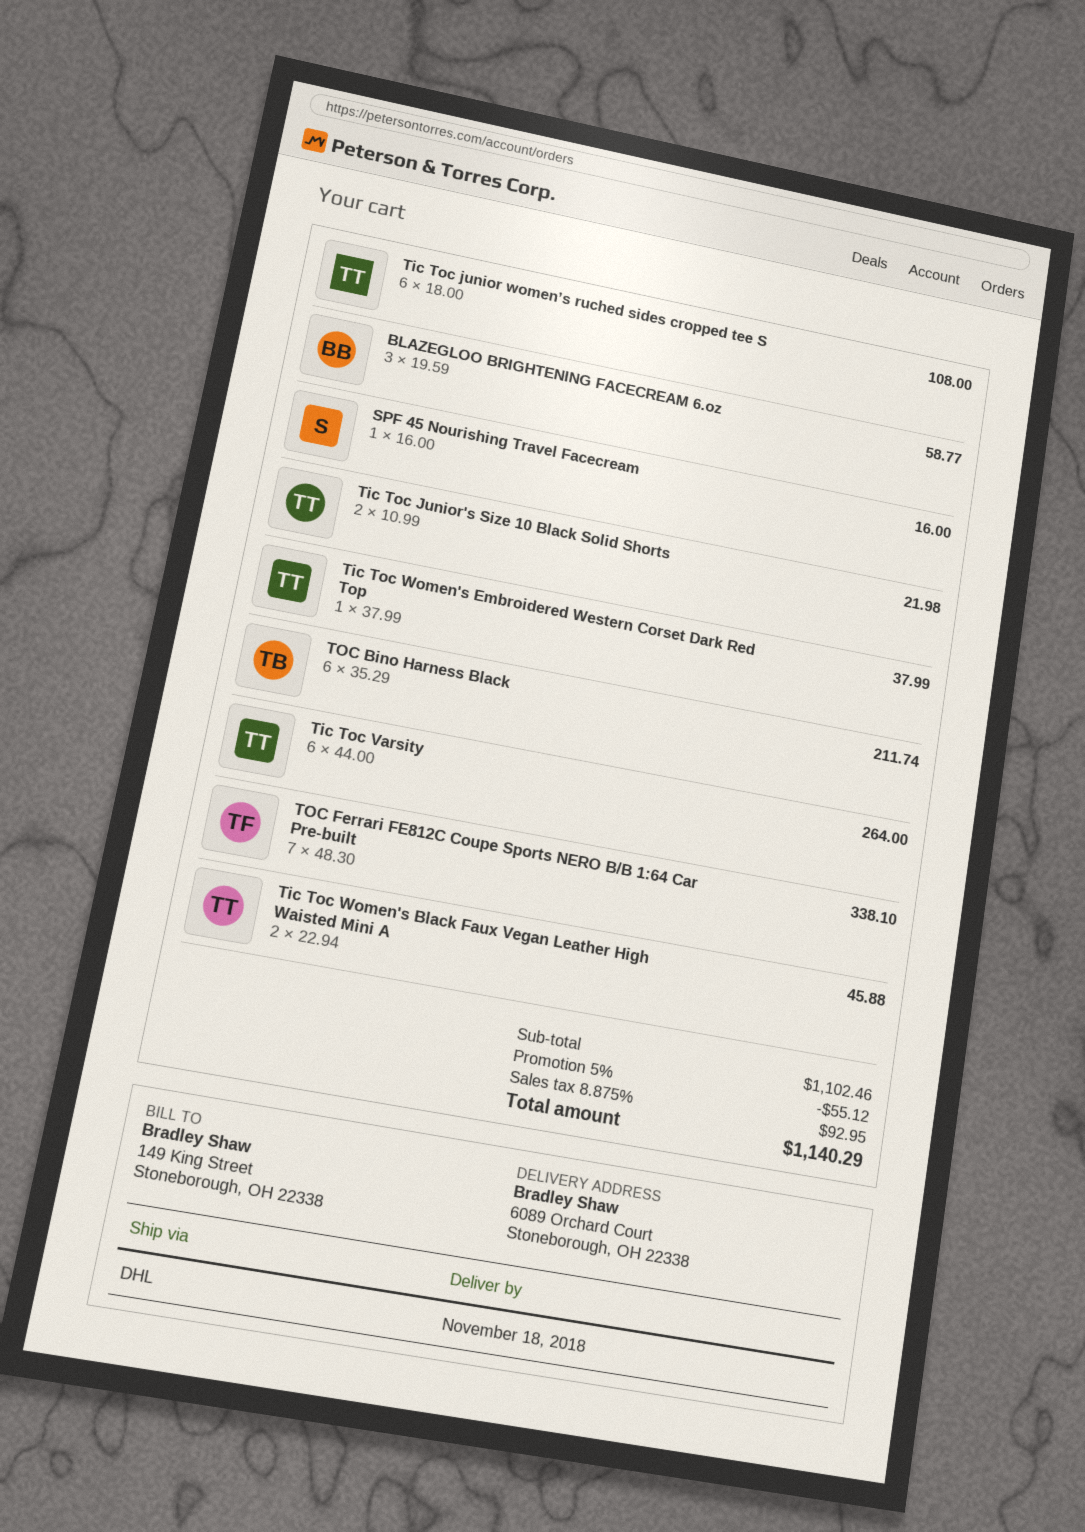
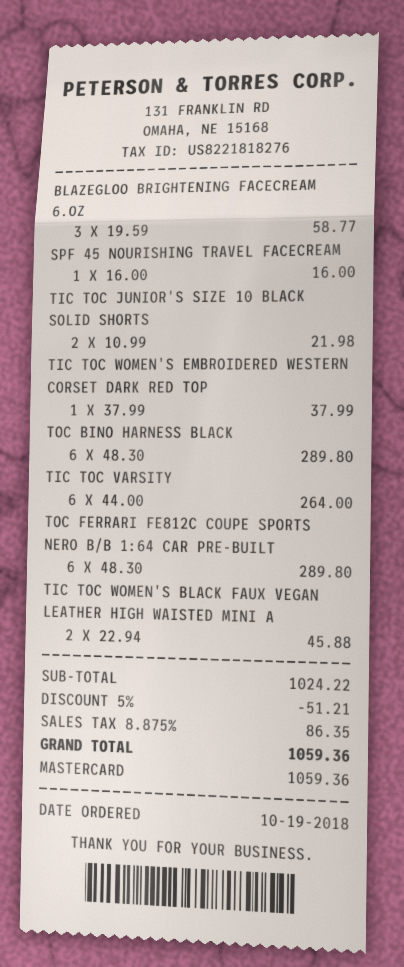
Tic Toc junior women’s ruched sides cropped tee S: 6 x 18.00 = 108.00 -> none
TOC Bino Harness Black: 6 x 35.29 = 211.74 -> 6 x 48.30 = 289.80
TOC Ferrari FE812C Coupe Sports NERO B/B 1:64 Car Pre-built: 7 x 48.30 = 338.10 -> 6 x 48.30 = 289.80
subtotal: 1102.46 -> 1024.22
discount: 5% = 55.12 -> 5% = 51.21
tax: 8.875% = 92.95 -> 8.875% = 86.35
total: 1140.29 -> 1059.36

